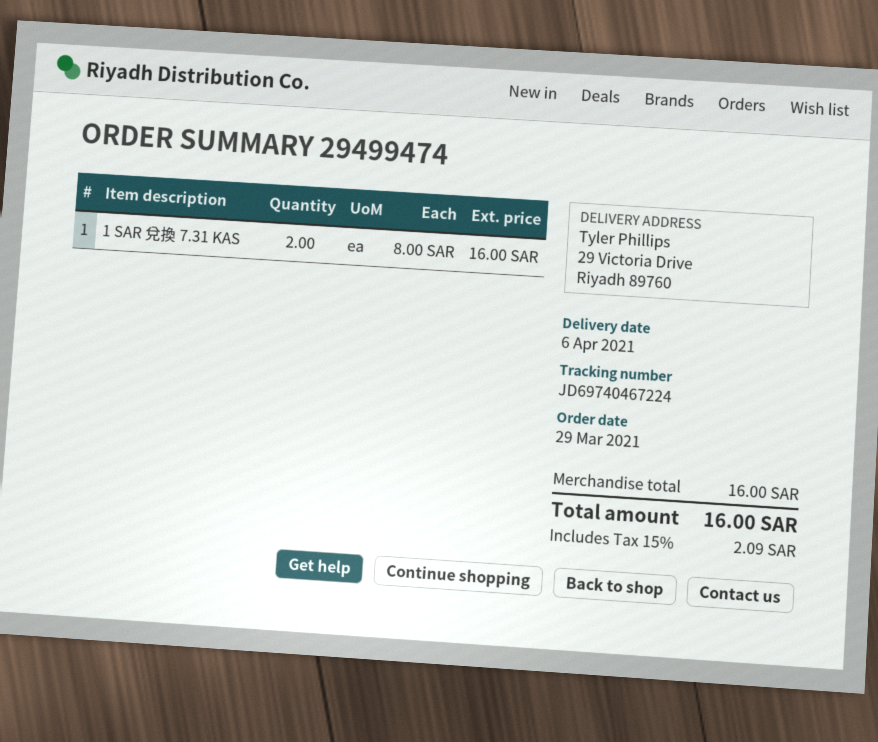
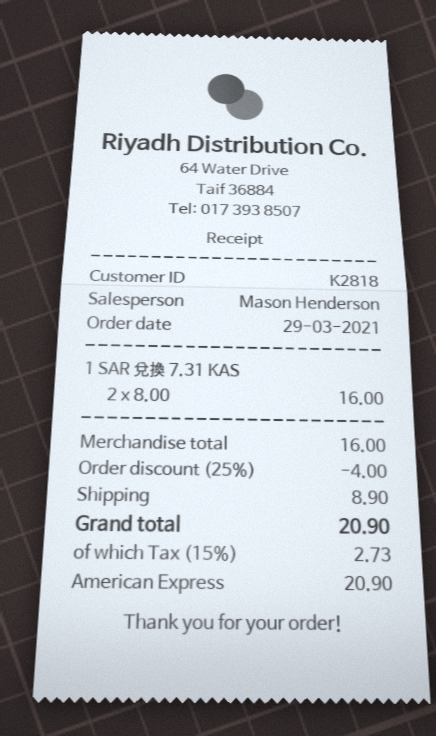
discount: none -> 25% = 4.00
shipping: none -> 8.90
tax: 15% = 2.09 -> 15% = 2.73
total: 16.00 -> 20.90

